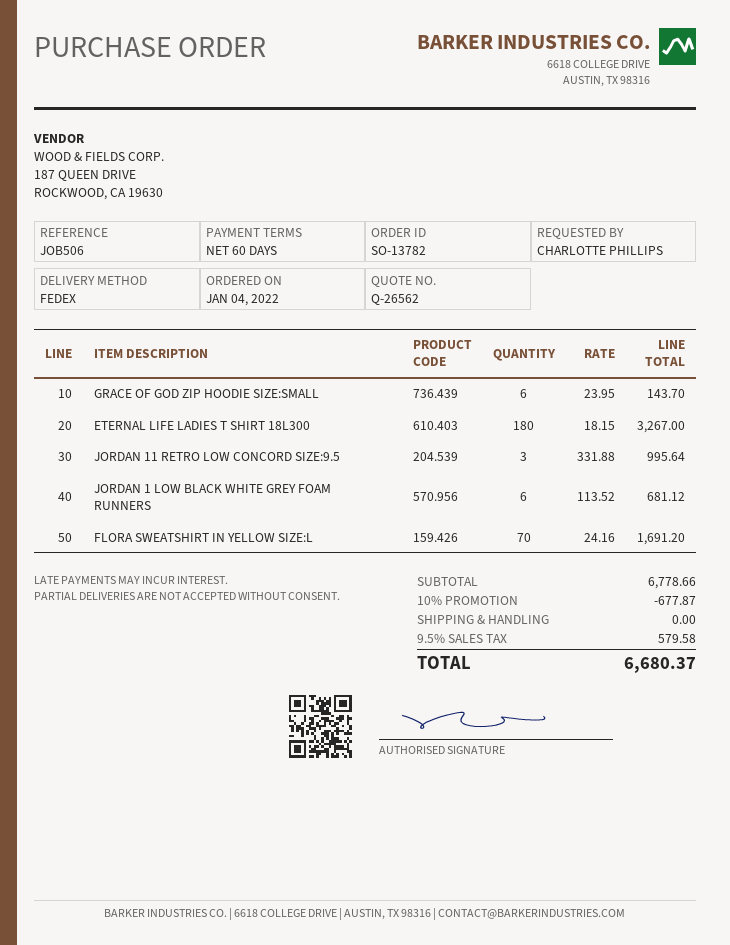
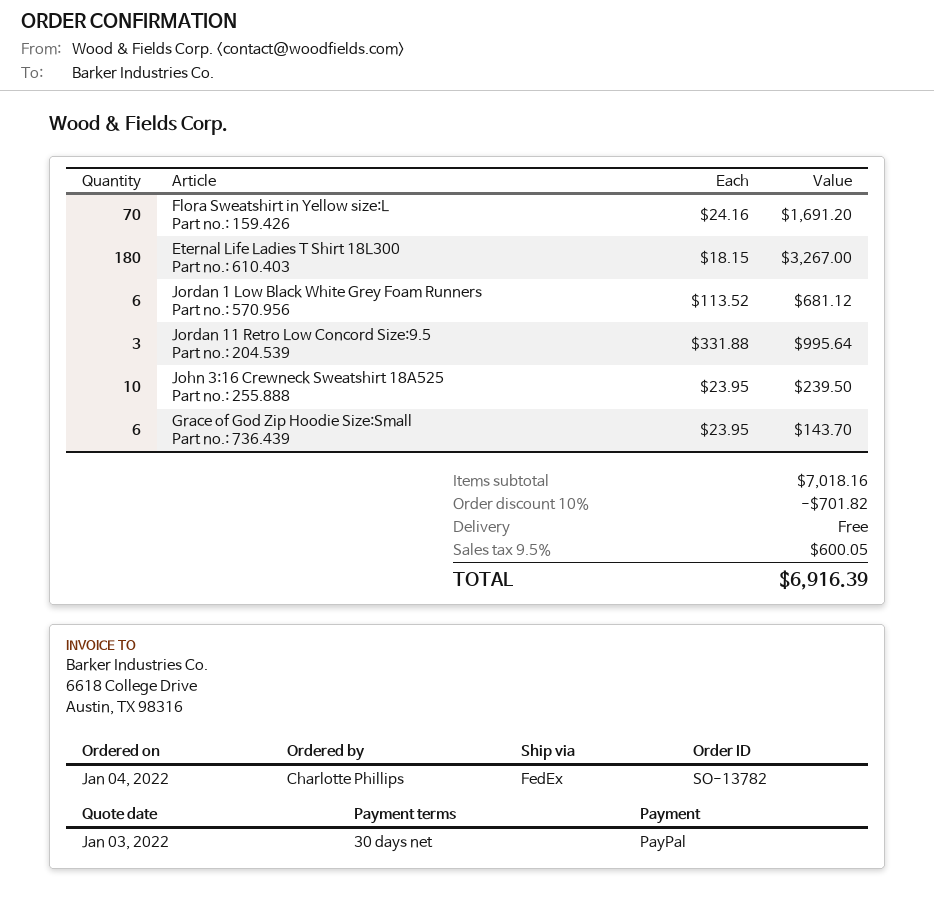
payment terms: 60 days -> 30 days
John 3:16 Crewneck Sweatshirt 18A525: none -> 10 x 23.95 = 239.50
subtotal: 6778.66 -> 7018.16
discount: 10% = 677.87 -> 10% = 701.82
tax: 9.5% = 579.58 -> 9.5% = 600.05
total: 6680.37 -> 6916.39

